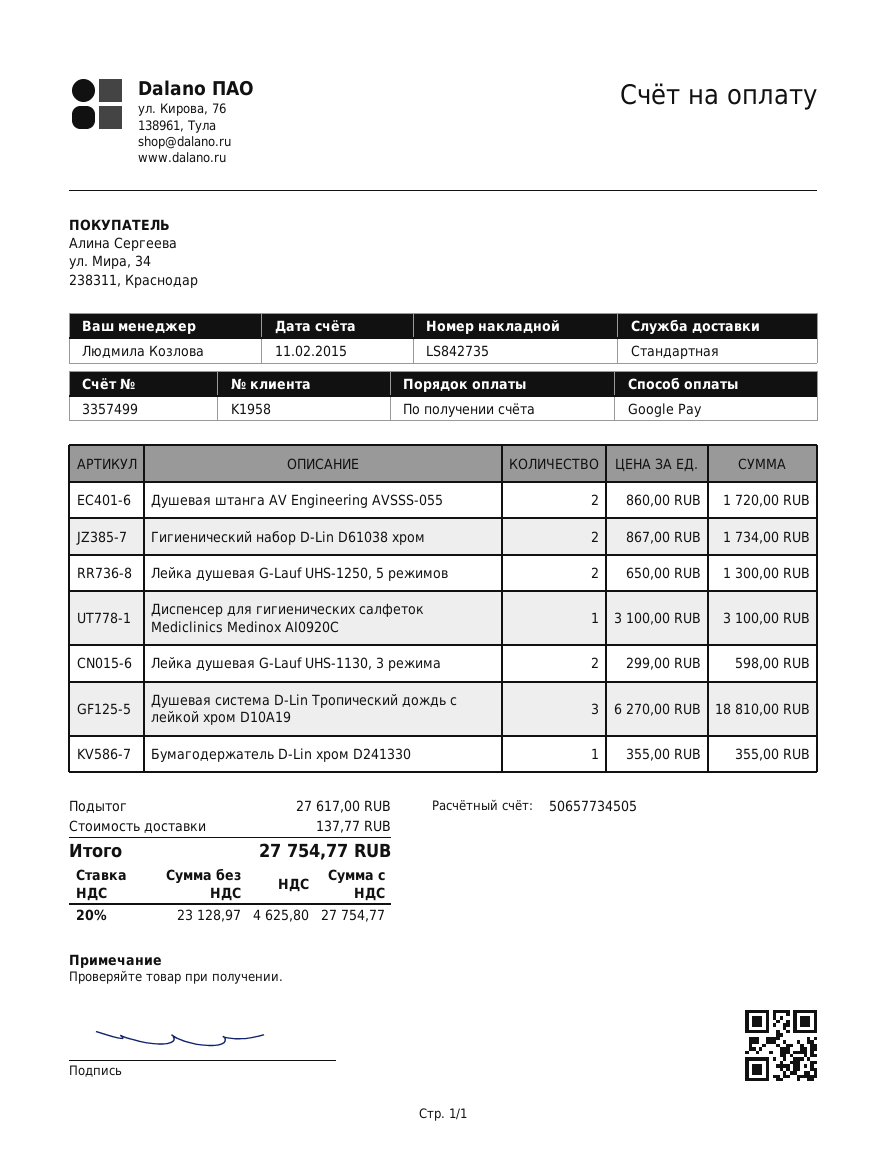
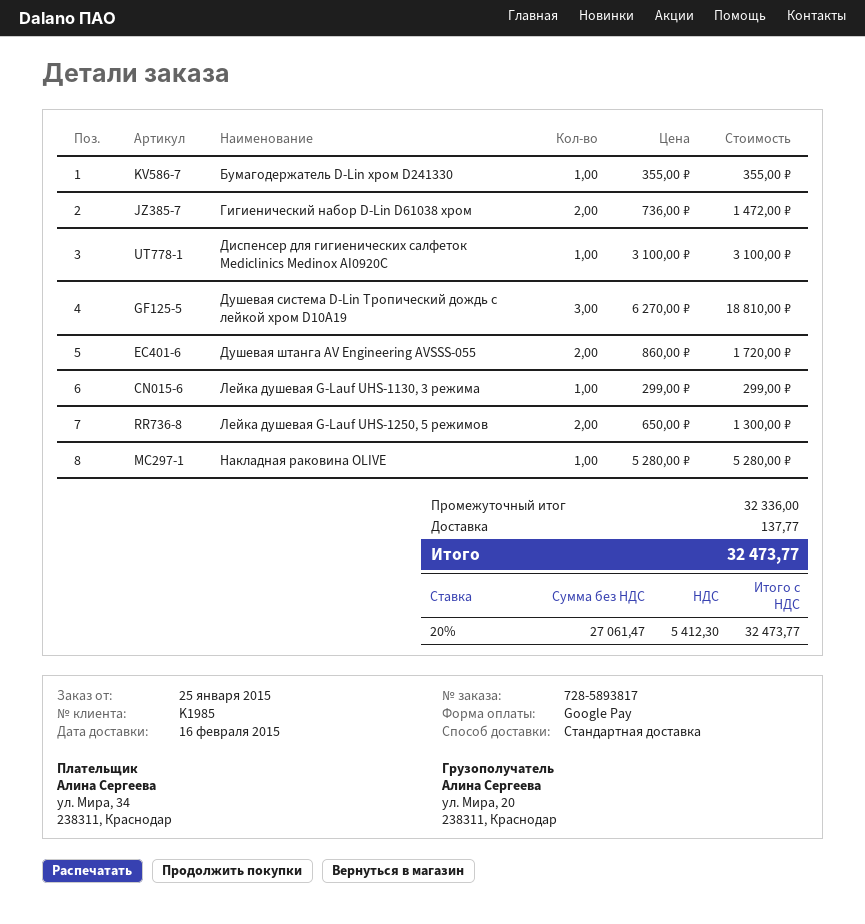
customer number: K1958 -> K1985
Гигиенический набор D-Lin D61038 хром: 2 x 867.00 = 1734.00 -> 2 x 736.00 = 1472.00
Лейка душевая G-Lauf UHS-1130, 3 режима: 2 x 299.00 = 598.00 -> 1 x 299.00 = 299.00
Накладная раковина OLIVE: none -> 1 x 5280.00 = 5280.00
subtotal: 27617.00 -> 32336.00
net: 23128.97 -> 27061.47
tax: 20% = 4625.80 -> 20% = 5412.30
total: 27754.77 -> 32473.77

